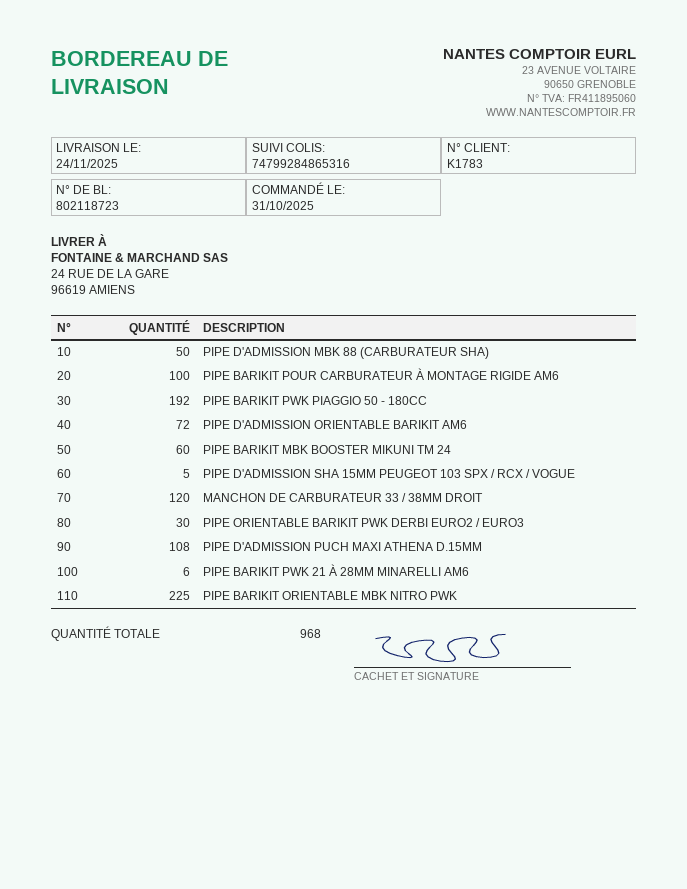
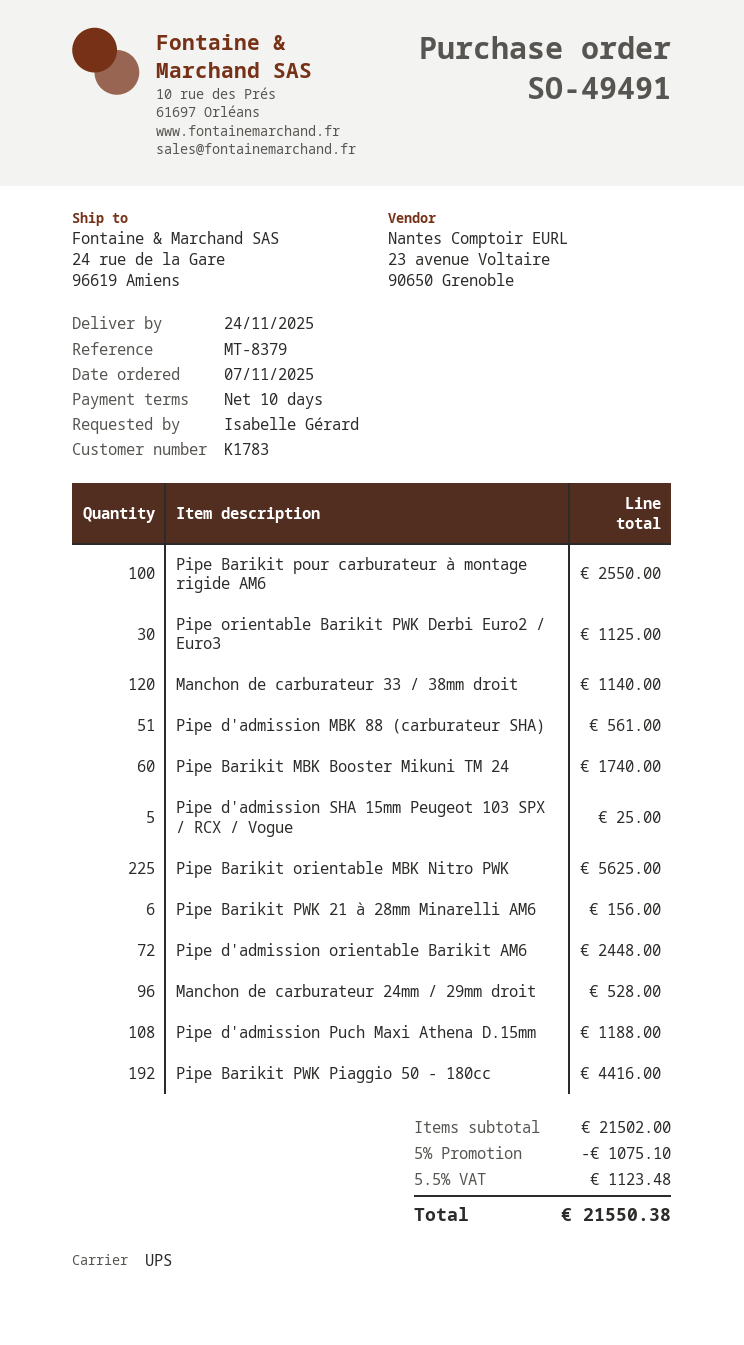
order date: 2025-10-31 -> 2025-11-07
PIPE D'ADMISSION MBK 88 (CARBURATEUR SHA): 50 -> 51
Manchon de carburateur 24mm / 29mm droit: none -> 96

